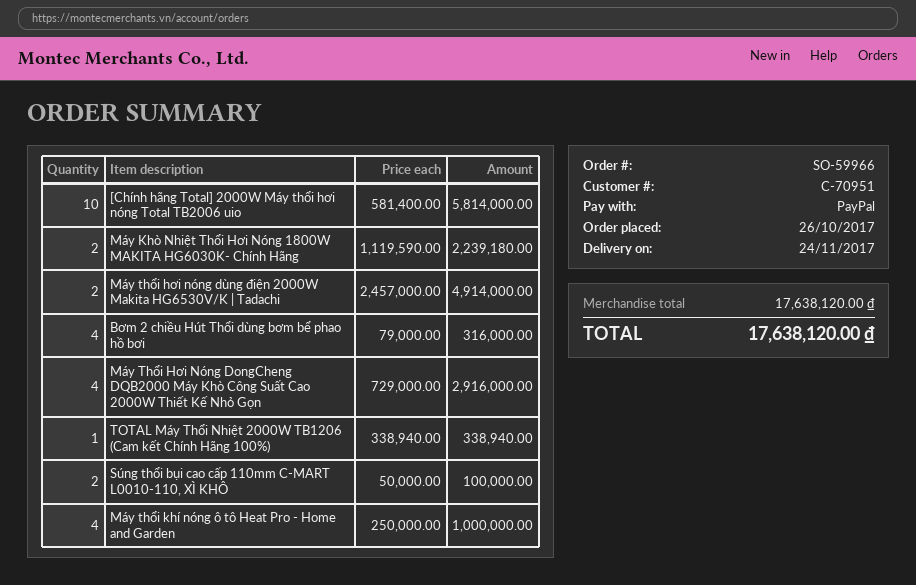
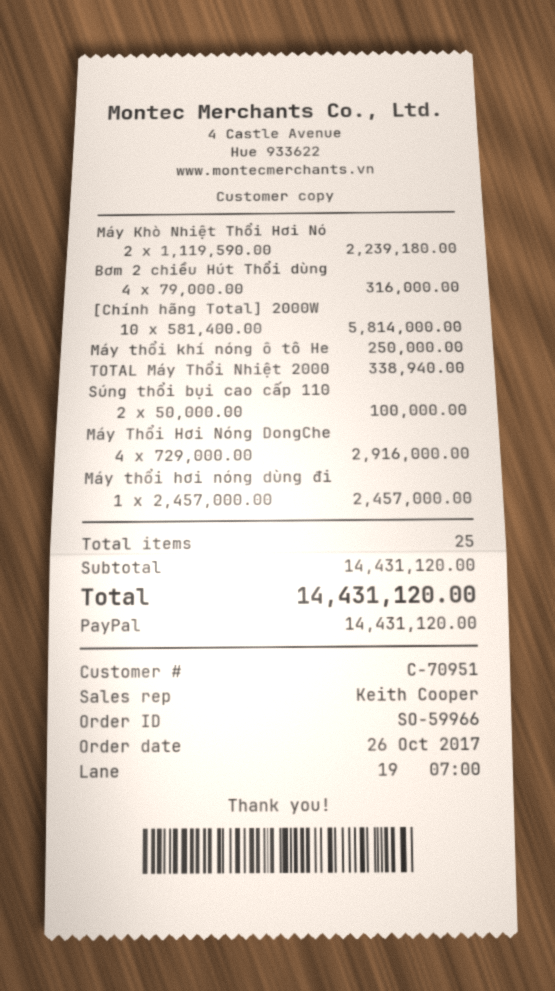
Máy thổi hơi nóng dùng điện 2000W Makita HG6530V/K | Tadachi: 2 x 2457000.00 = 4914000.00 -> 1 x 2457000.00 = 2457000.00
Máy thổi khí nóng ô tô Heat Pro - Home and Garden: 4 x 250000.00 = 1000000.00 -> 1 x 250000.00 = 250000.00
subtotal: 17638120.00 -> 14431120.00
total: 17638120.00 -> 14431120.00

